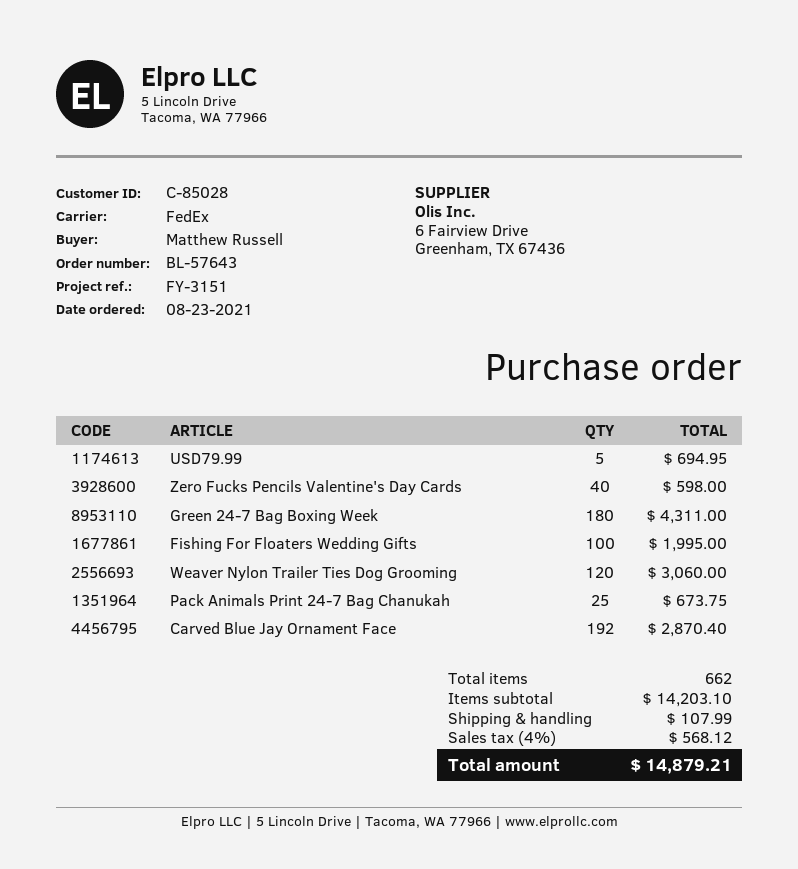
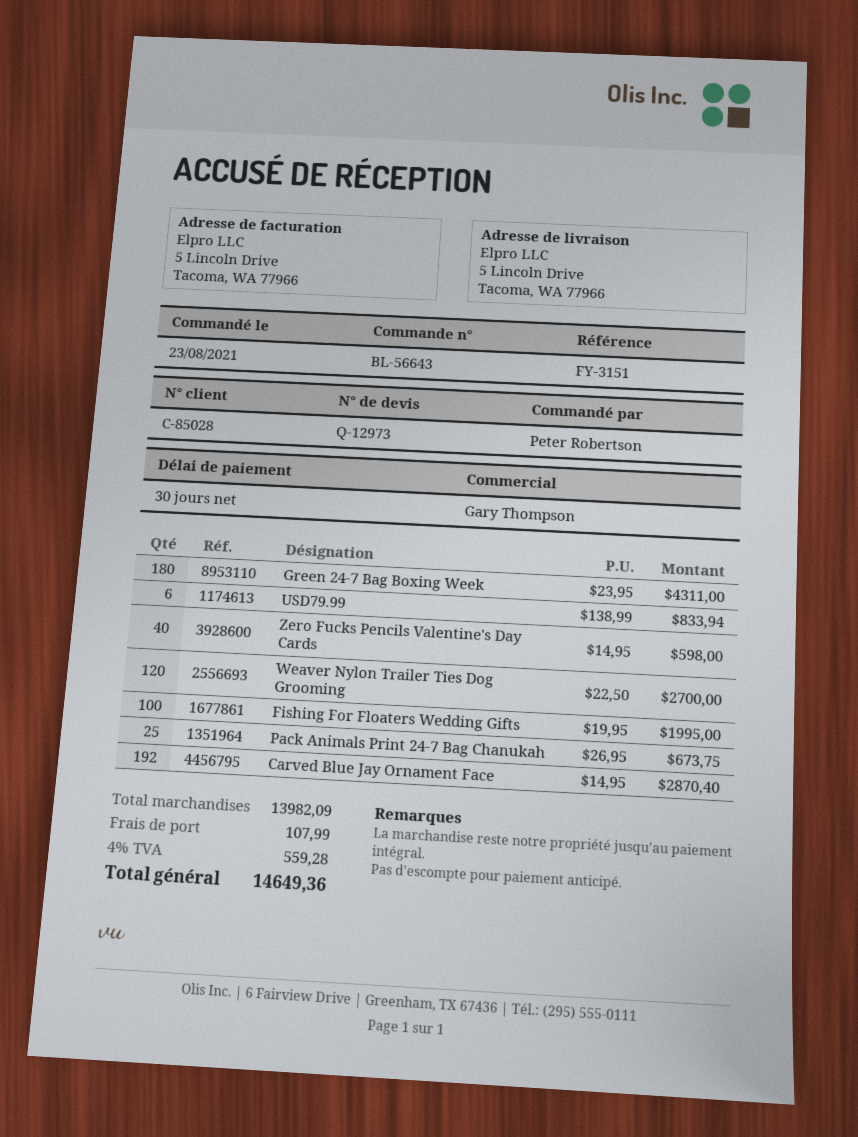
order number: BL-57643 -> BL-56643
ordered by: Matthew Russell -> Peter Robertson
USD79.99: 5 for 694.95 -> 6 for 833.94
Weaver Nylon Trailer Ties Dog Grooming: 120 for 3060.00 -> 120 for 2700.00
subtotal: 14203.10 -> 13982.09
tax: 4% = 568.12 -> 4% = 559.28
total: 14879.21 -> 14649.36

